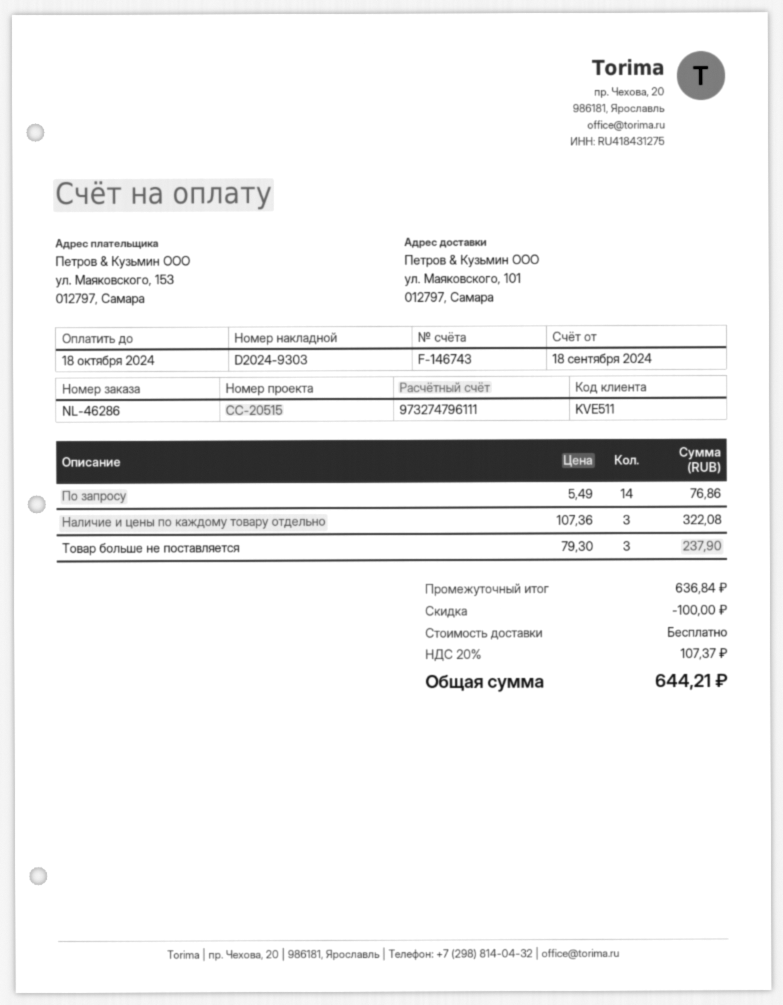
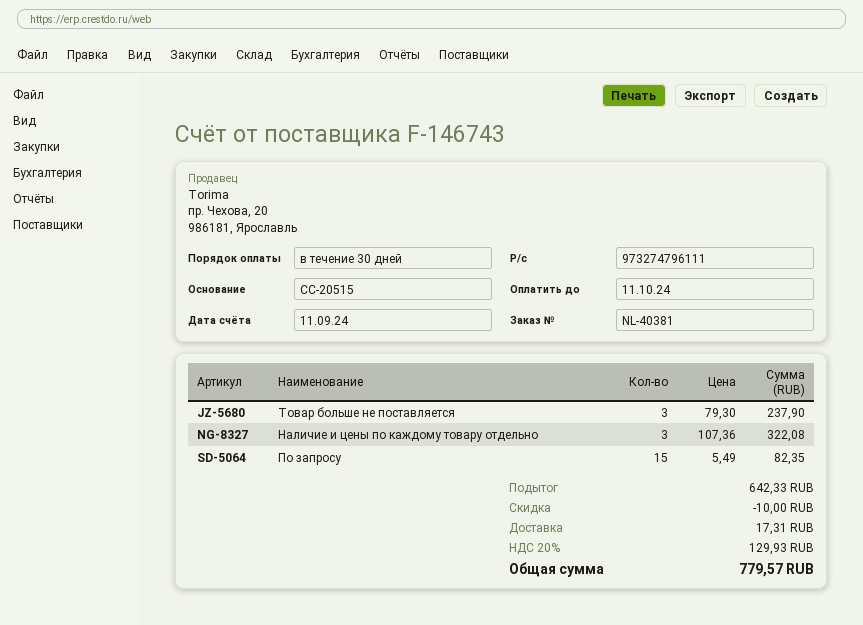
order number: NL-46286 -> NL-40381
invoice date: 2024-09-18 -> 2024-09-11
due date: 2024-10-18 -> 2024-10-11
По запросу: 14 x 5.49 = 76.86 -> 15 x 5.49 = 82.35
subtotal: 636.84 -> 642.33
discount: 100.00 -> 10.00
shipping: 0.00 -> 17.31
tax: 20% = 107.37 -> 20% = 129.93
total: 644.21 -> 779.57

